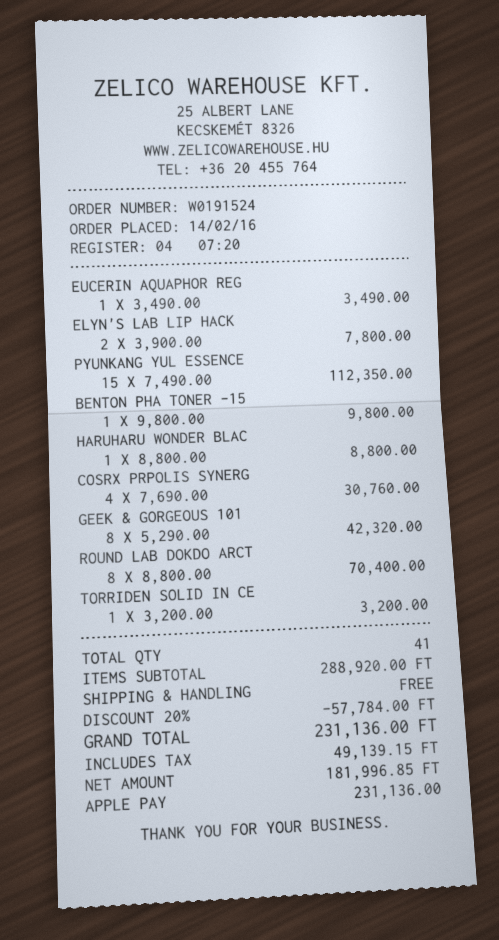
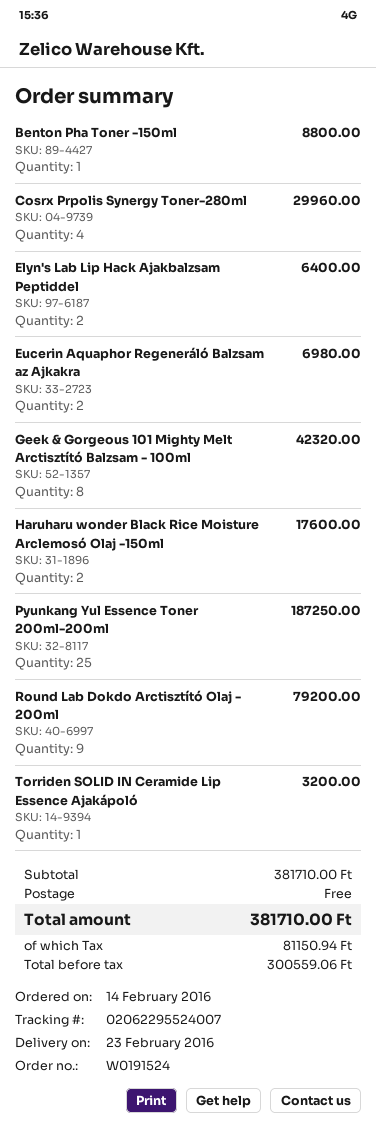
EUCERIN AQUAPHOR REG: 1 for 3490.00 -> 2 for 6980.00
ELYN'S LAB LIP HACK: 2 for 7800.00 -> 2 for 6400.00
PYUNKANG YUL ESSENCE: 15 for 112350.00 -> 25 for 187250.00
BENTON PHA TONER -15: 1 for 9800.00 -> 1 for 8800.00
HARUHARU WONDER BLAC: 1 for 8800.00 -> 2 for 17600.00
COSRX PRPOLIS SYNERG: 4 for 30760.00 -> 4 for 29960.00
ROUND LAB DOKDO ARCT: 8 for 70400.00 -> 9 for 79200.00
subtotal: 288920.00 -> 381710.00
discount: 20% = 57784.00 -> none
net: 181996.85 -> 300559.06
tax: 49139.15 -> 81150.94
total: 231136.00 -> 381710.00

